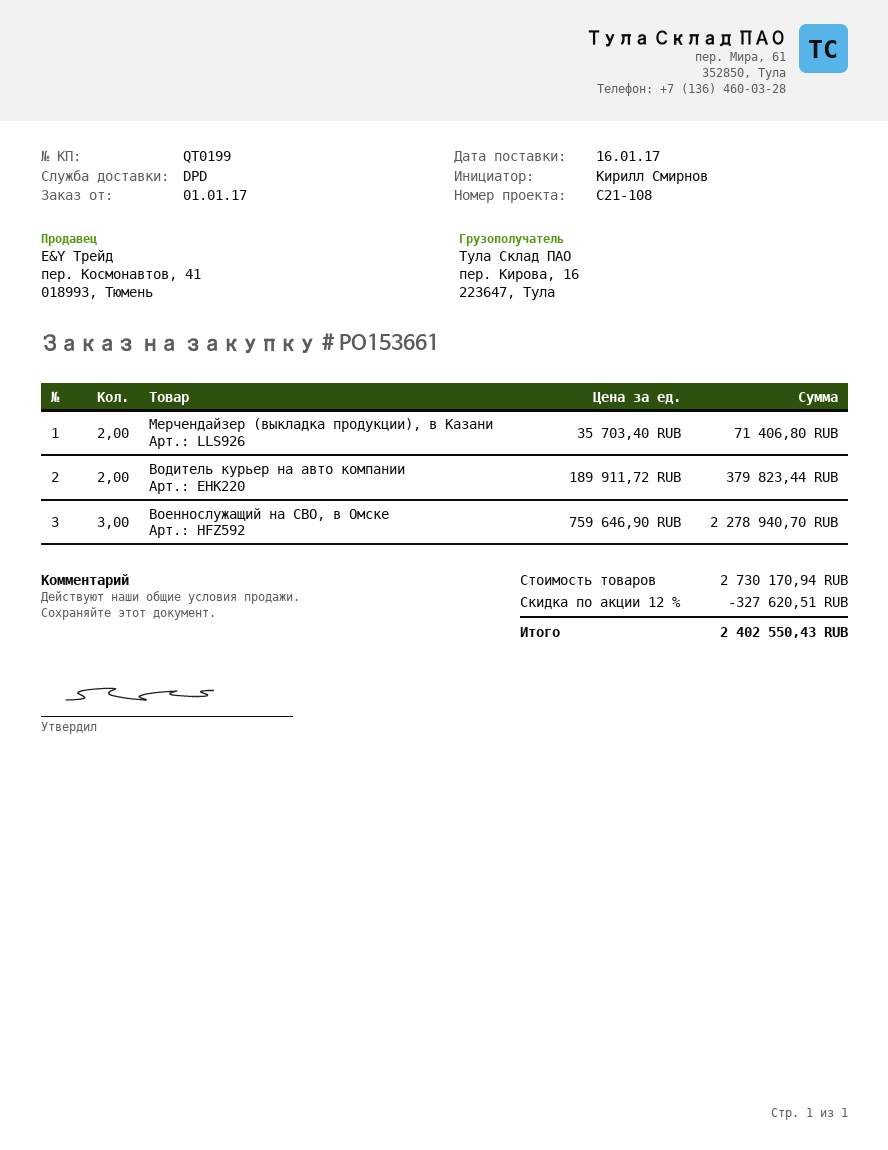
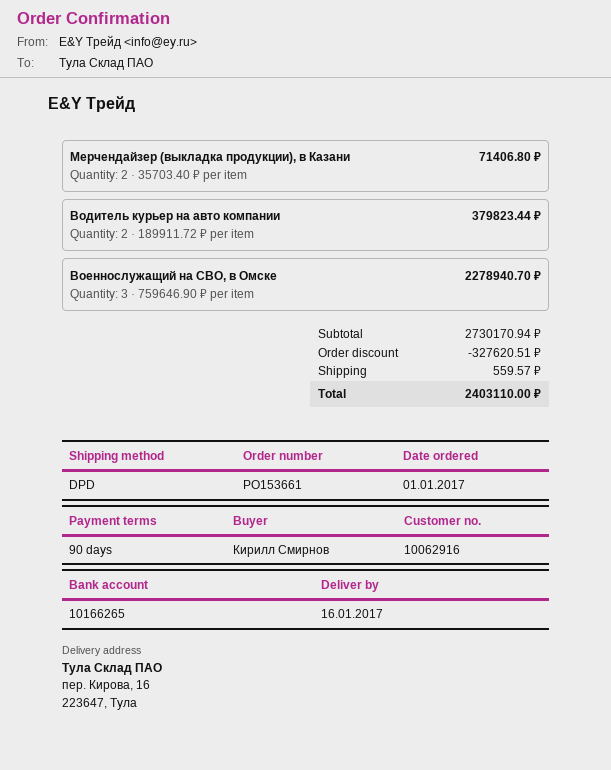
shipping: none -> 559.57
total: 2402550.43 -> 2403110.00

